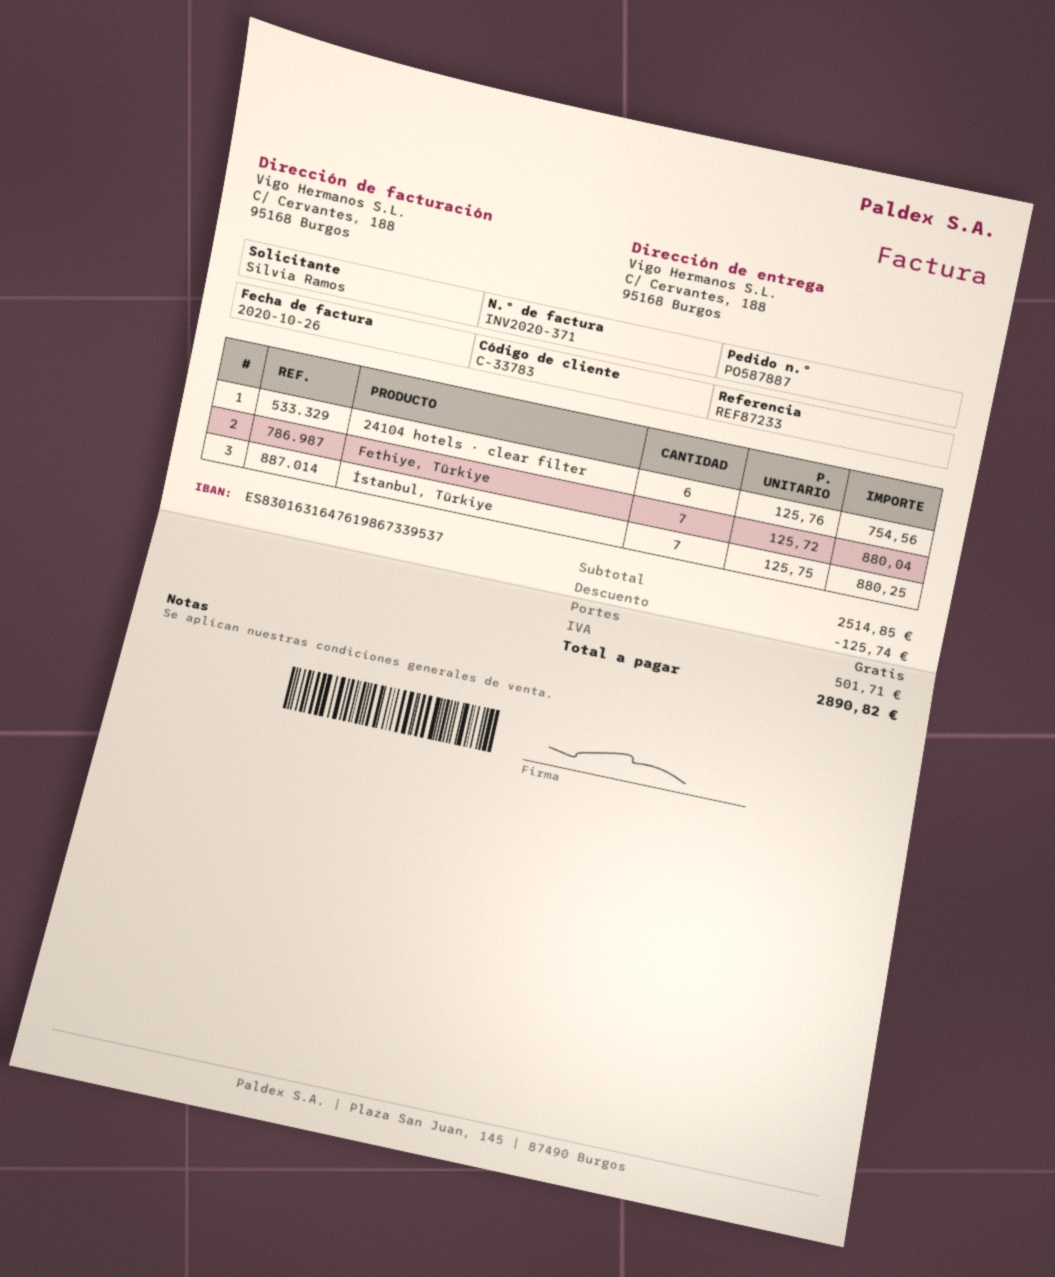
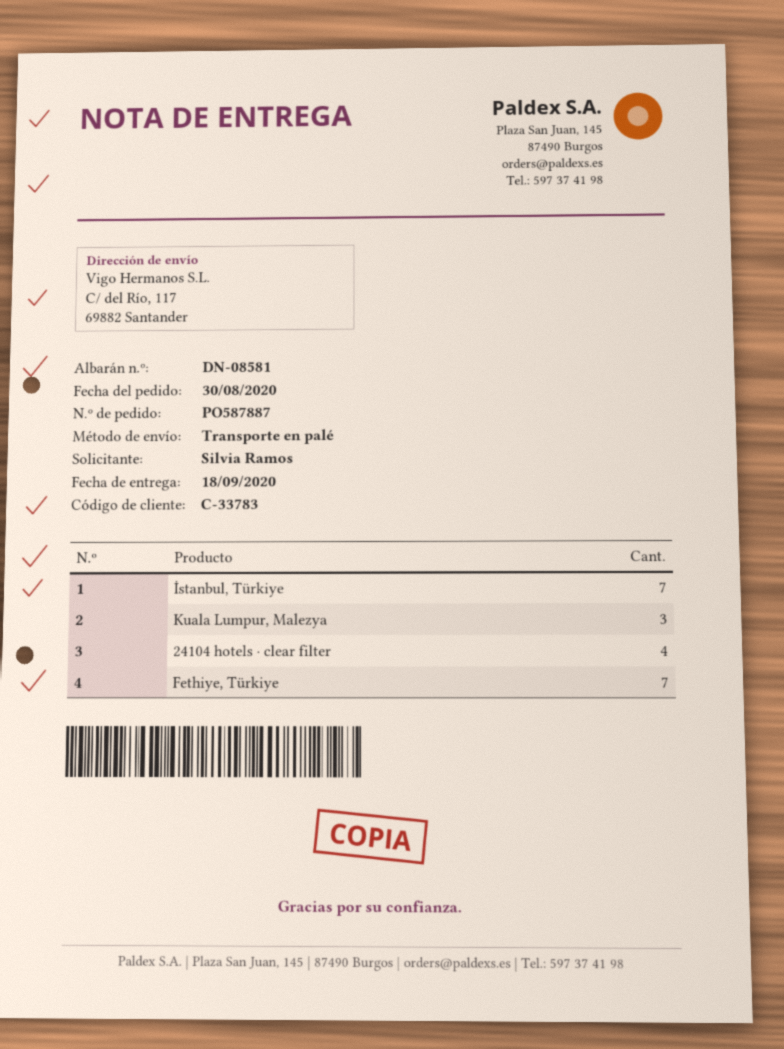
ship to: C/ Cervantes, 188, 95168 Burgos -> C/ del Río, 117, 69882 Santander
24104 hotels · clear filter: 6 -> 4
Kuala Lumpur, Malezya: none -> 3

